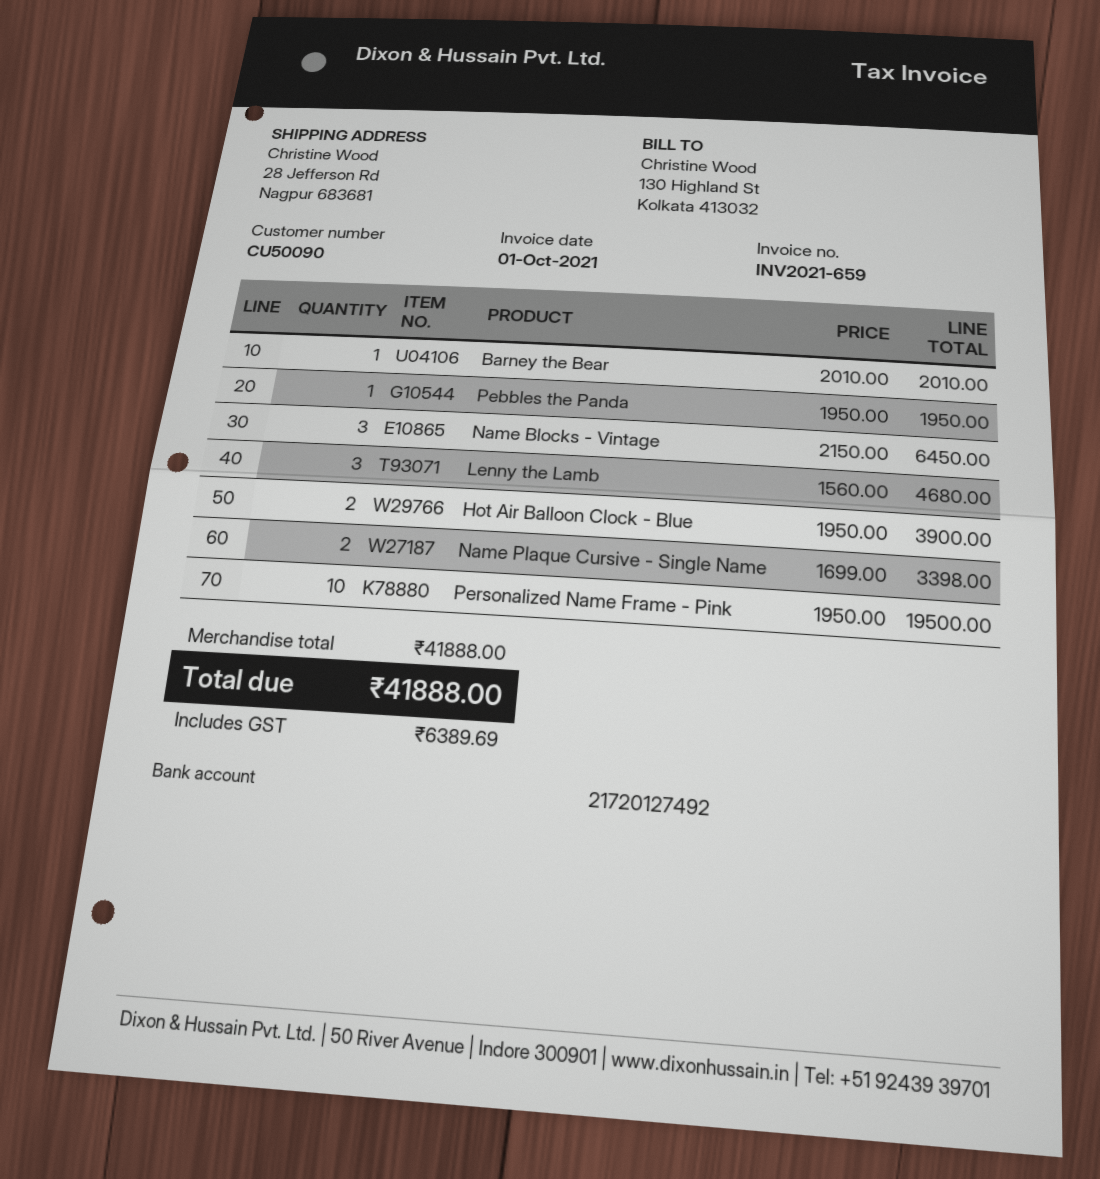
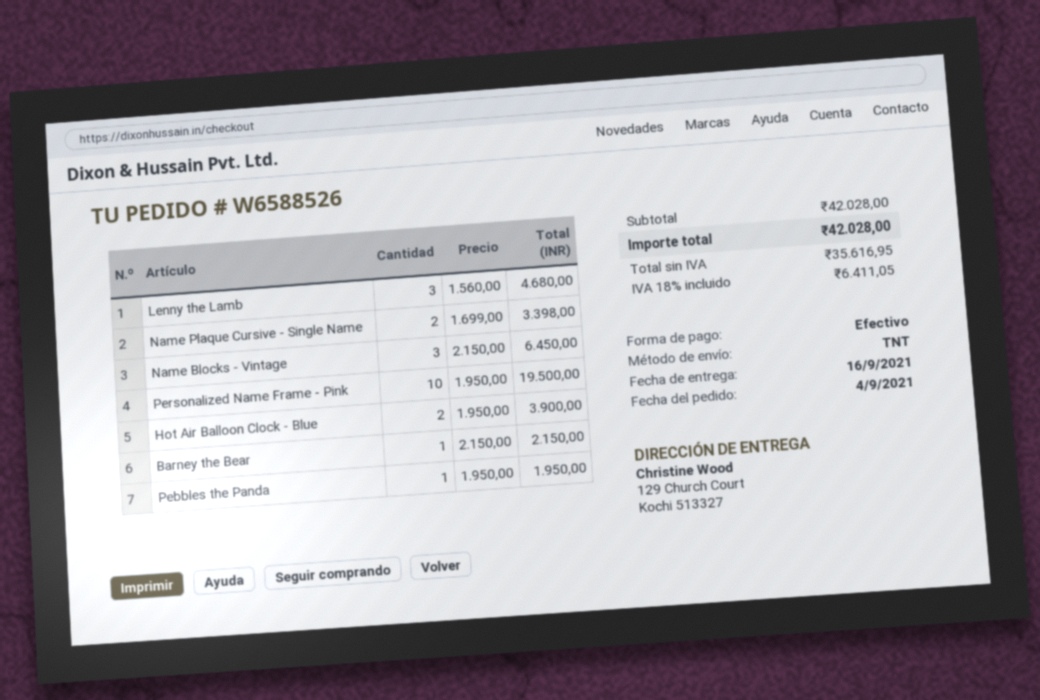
ship to: 28 Jefferson Rd, Nagpur 683681 -> 129 Church Court, Kochi 513327
Barney the Bear: 1 x 2010.00 = 2010.00 -> 1 x 2150.00 = 2150.00
subtotal: 41888.00 -> 42028.00
tax: 6389.69 -> 6411.05
total: 41888.00 -> 42028.00

